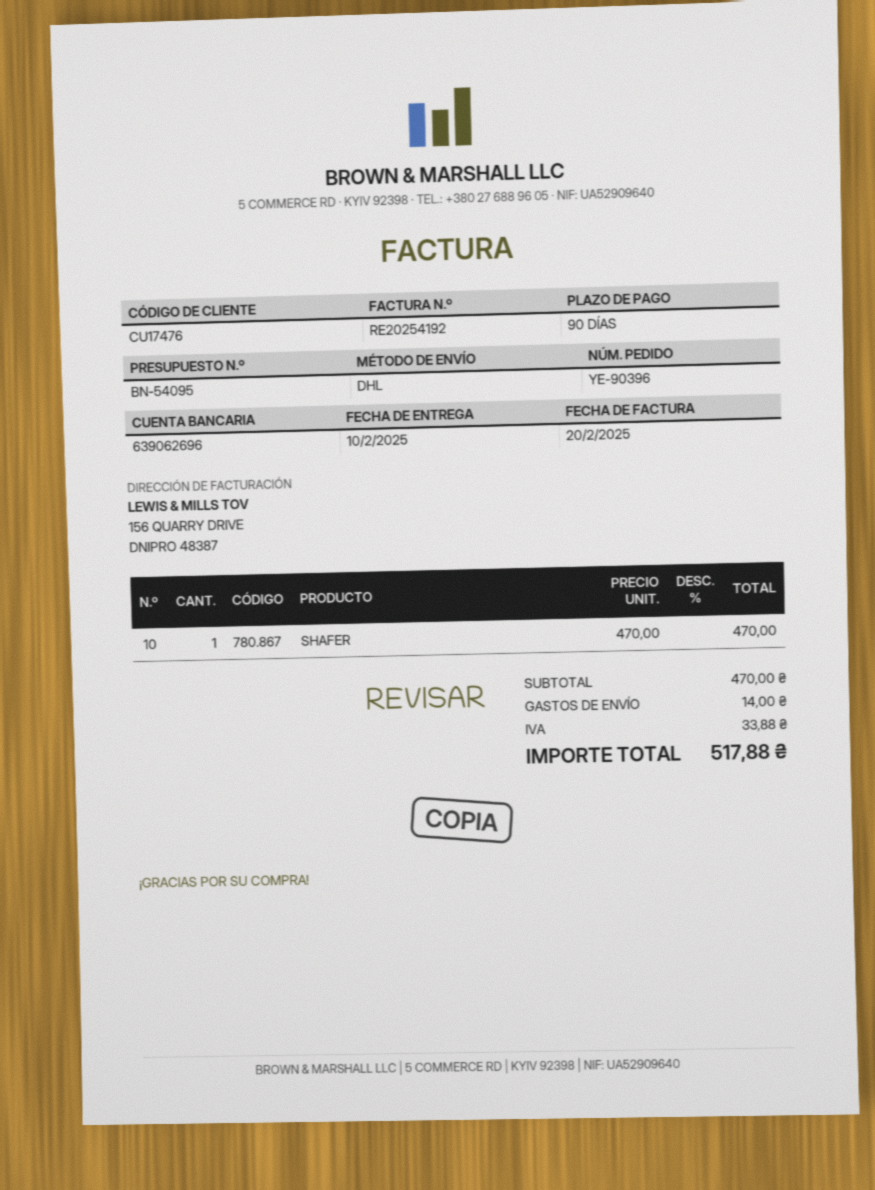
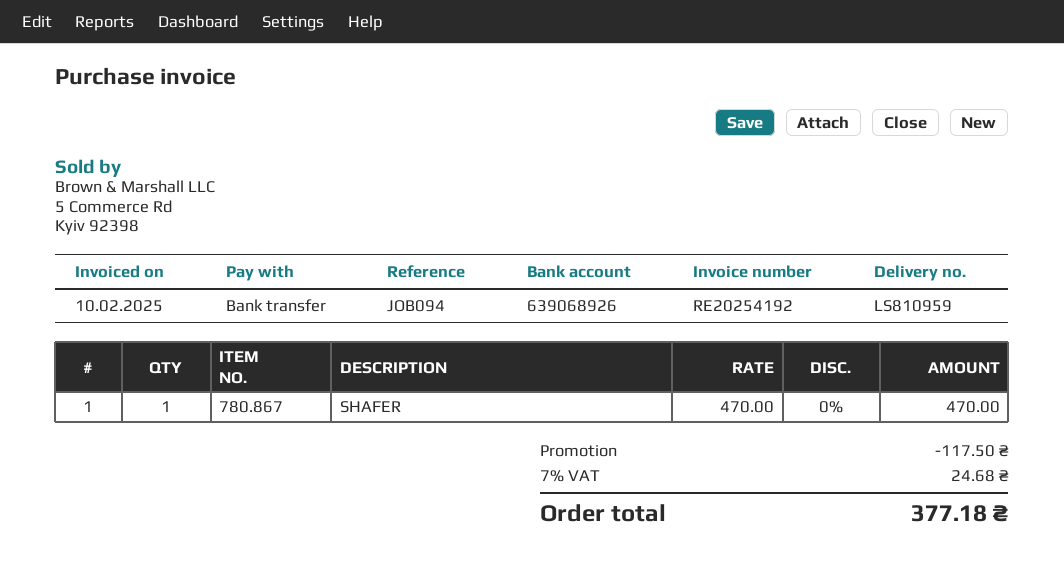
invoice date: 2025-02-20 -> 2025-02-10
bank account: 639062696 -> 639068926
discount: none -> 117.50
shipping: 14.00 -> none
tax: 33.88 -> 24.68
total: 517.88 -> 377.18

